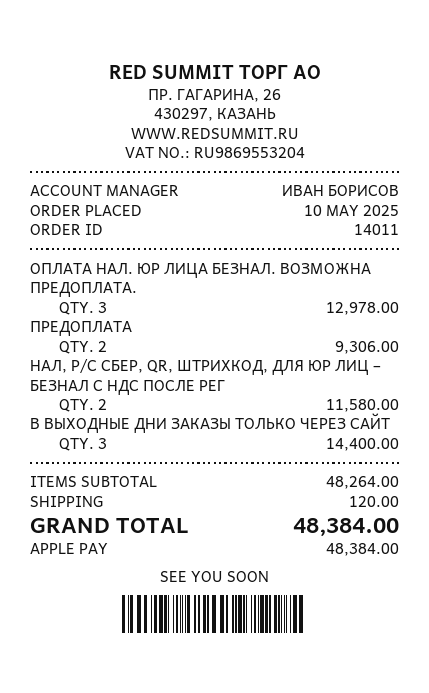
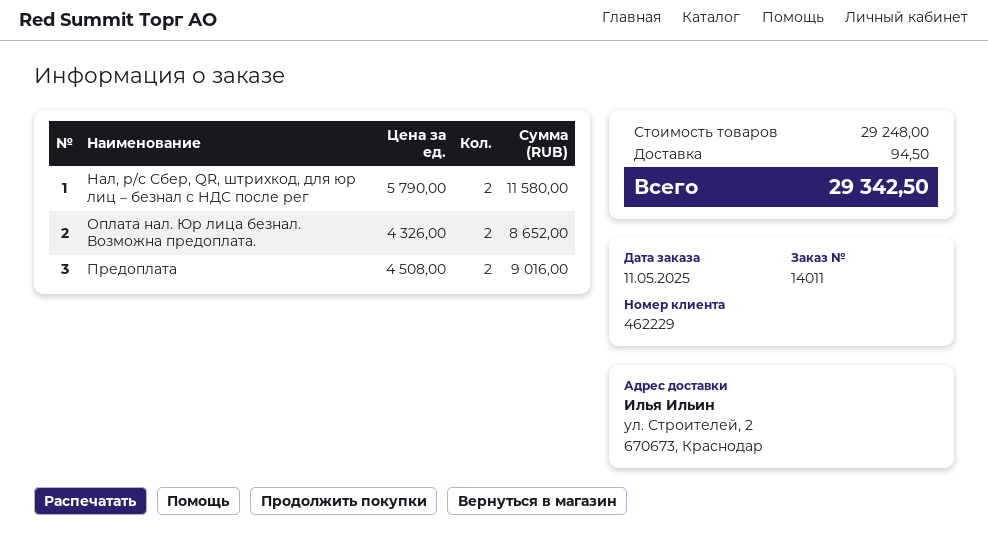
order date: 2025-05-10 -> 2025-05-11
ОПЛАТА НАЛ. ЮР ЛИЦА БЕЗНАЛ. ВОЗМОЖНА ПРЕДОПЛАТА.: 3 for 12978.00 -> 2 for 8652.00
ПРЕДОПЛАТА: 2 for 9306.00 -> 2 for 9016.00
В ВЫХОДНЫЕ ДНИ ЗАКАЗЫ ТОЛЬКО ЧЕРЕЗ САЙТ: 3 for 14400.00 -> none
subtotal: 48264.00 -> 29248.00
shipping: 120.00 -> 94.50
total: 48384.00 -> 29342.50

